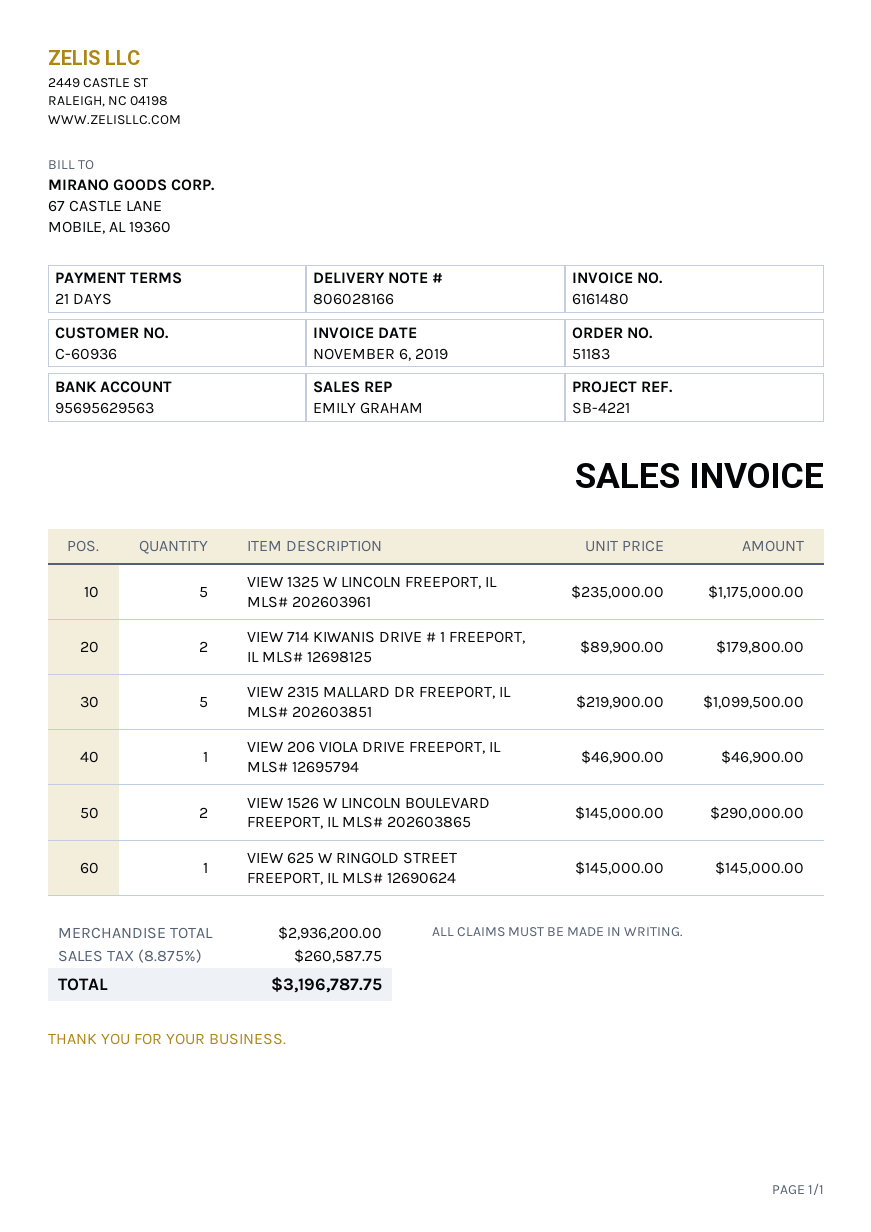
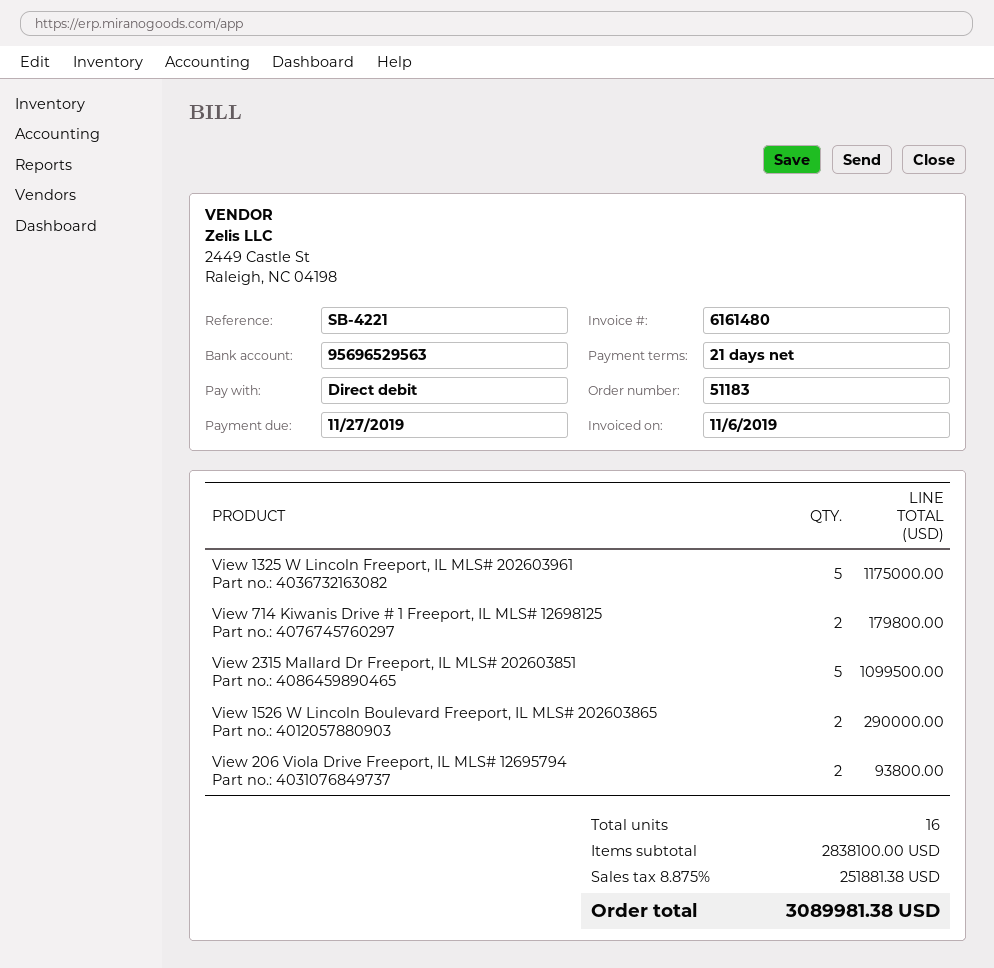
bank account: 95695629563 -> 95696529563
VIEW 206 VIOLA DRIVE FREEPORT, IL MLS# 12695794: 1 for 46900.00 -> 2 for 93800.00
VIEW 625 W RINGOLD STREET FREEPORT, IL MLS# 12690624: 1 for 145000.00 -> none
subtotal: 2936200.00 -> 2838100.00
tax: 8.875% = 260587.75 -> 8.875% = 251881.38
total: 3196787.75 -> 3089981.38

